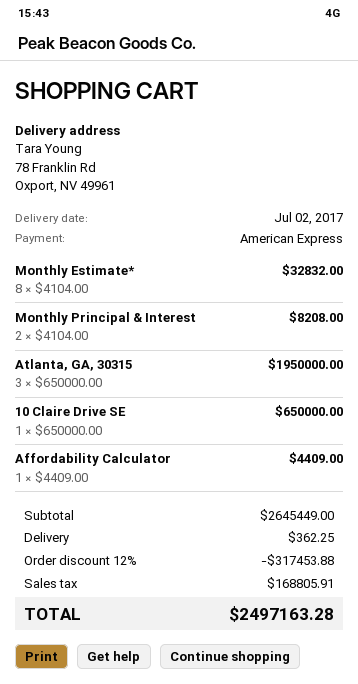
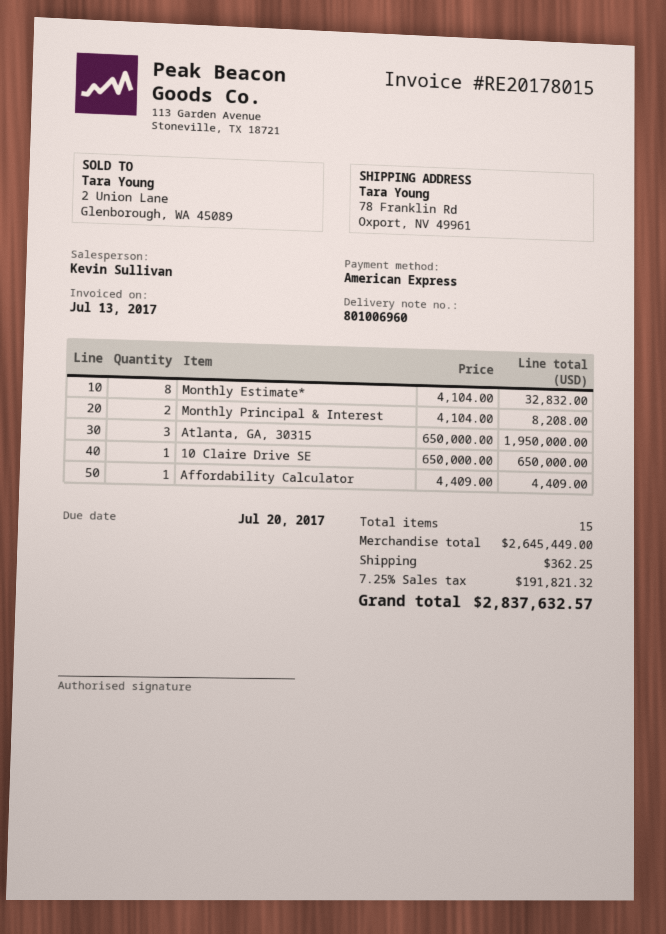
discount: 12% = 317453.88 -> none
tax: 168805.91 -> 191821.32
total: 2497163.28 -> 2837632.57

